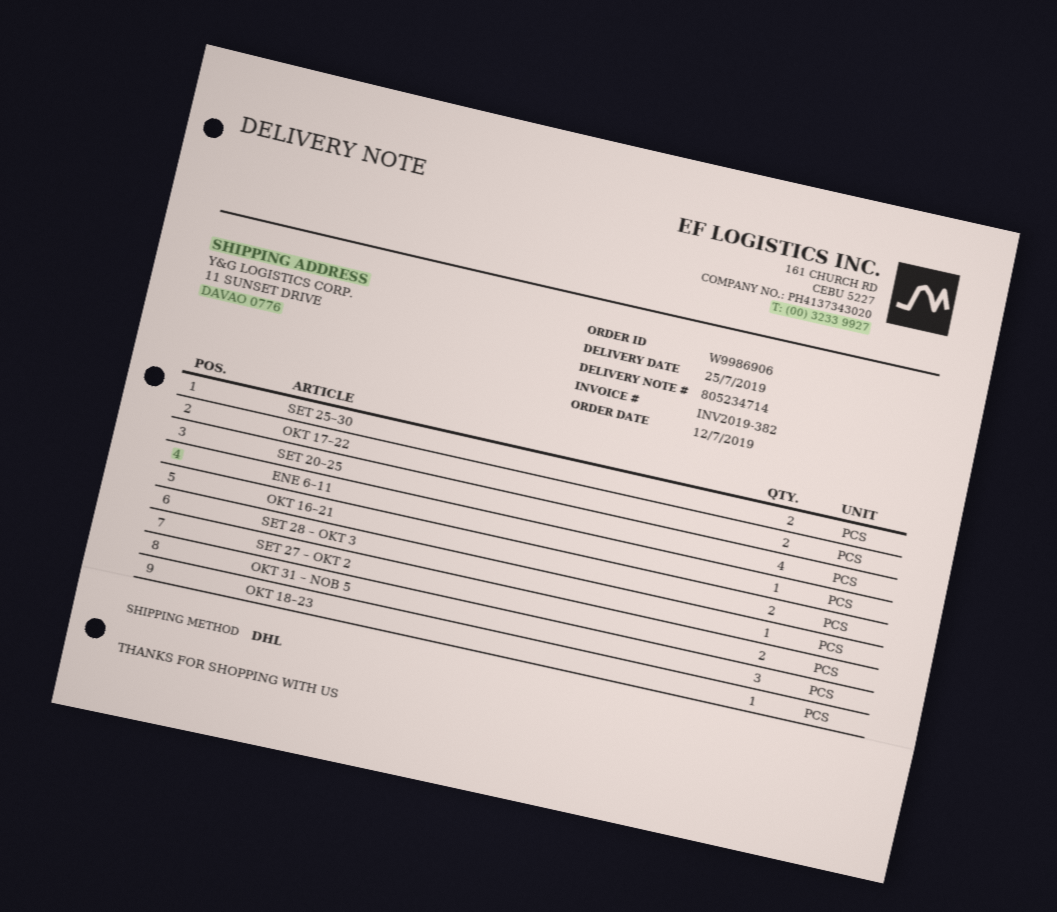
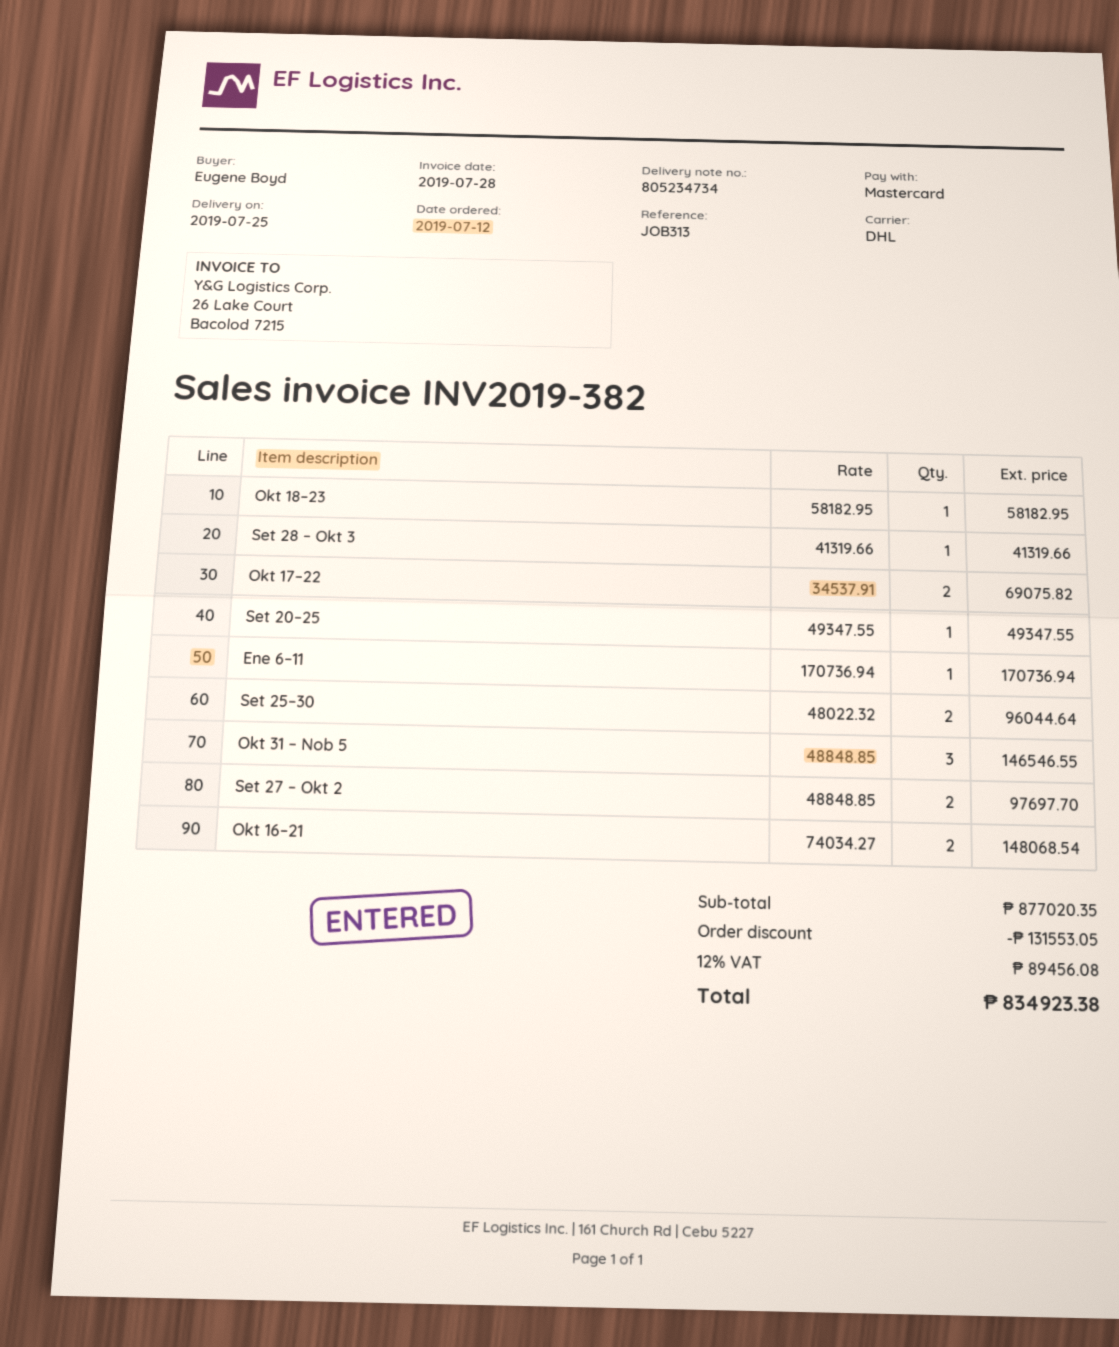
delivery note number: 805234714 -> 805234734
SET 20–25: 4 -> 1

